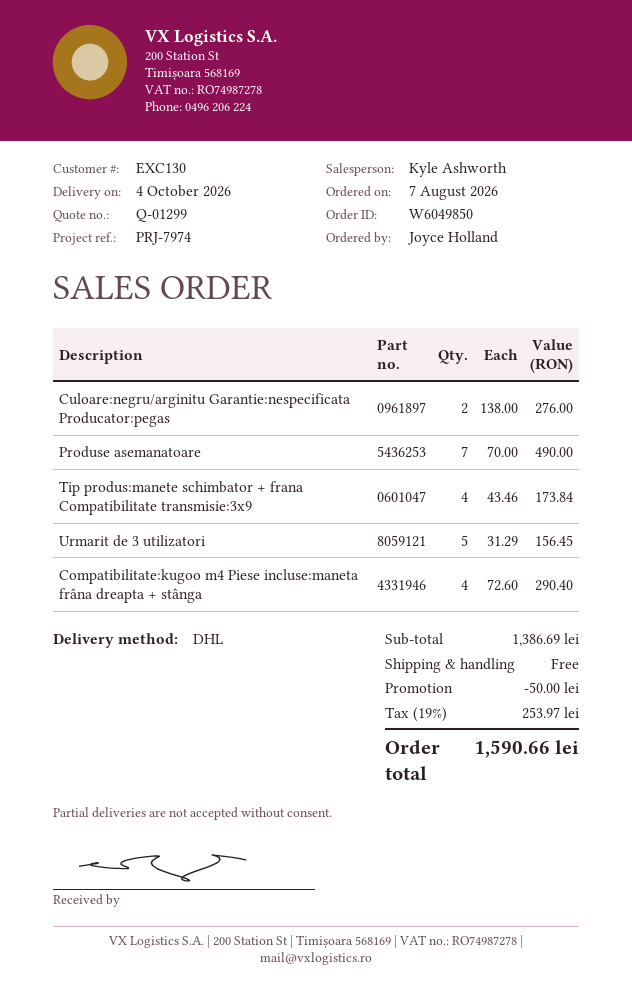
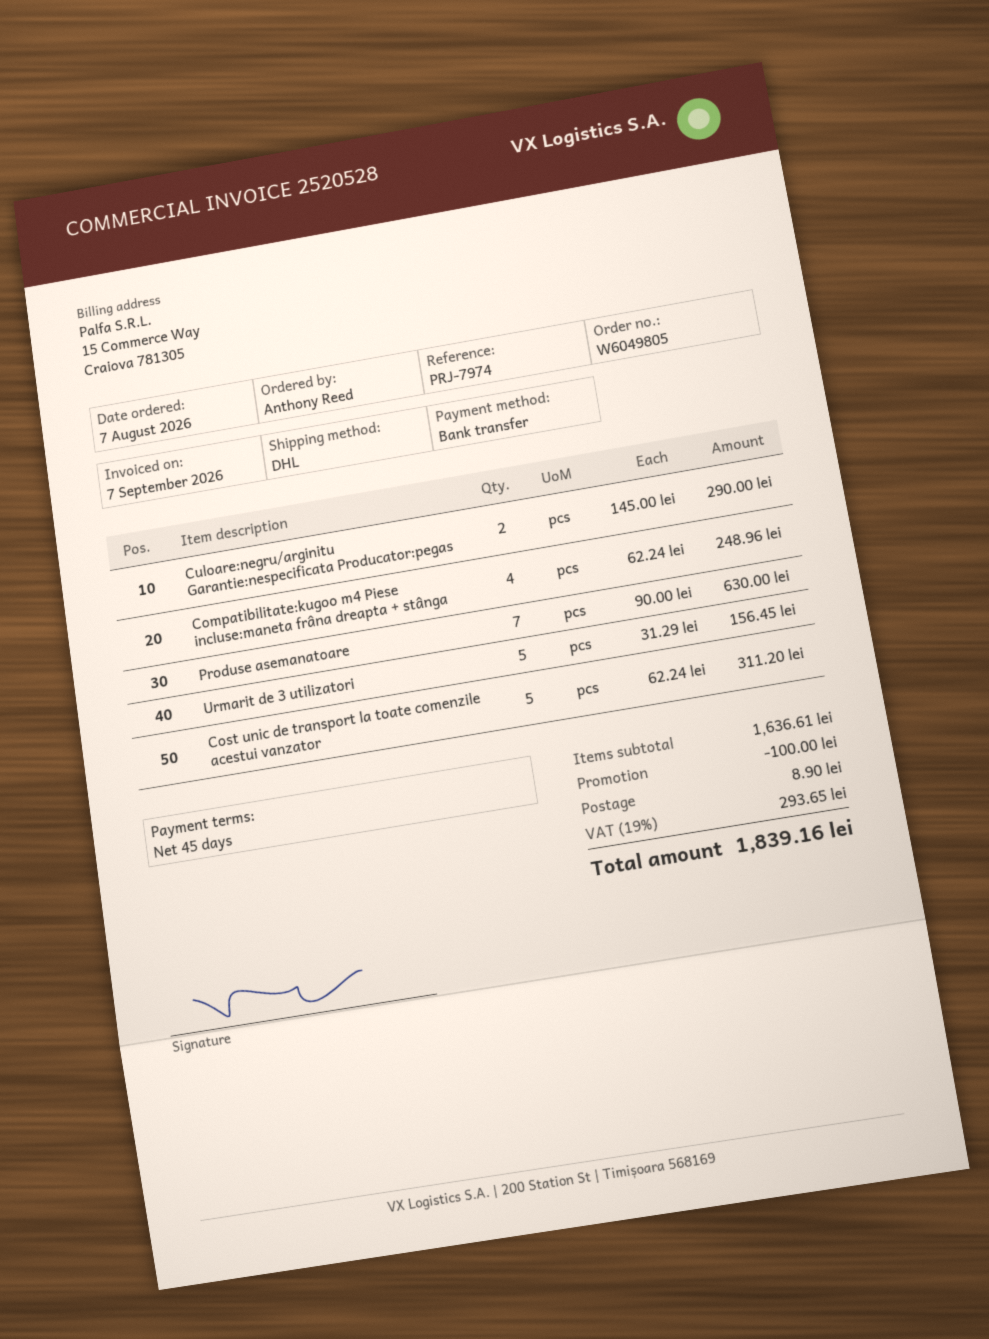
order number: W6049850 -> W6049805
ordered by: Joyce Holland -> Anthony Reed
Culoare:negru/arginitu Garantie:nespecificata Producator:pegas: 2 x 138.00 = 276.00 -> 2 x 145.00 = 290.00
Produse asemanatoare: 7 x 70.00 = 490.00 -> 7 x 90.00 = 630.00
Tip produs:manete schimbator + frana Compatibilitate transmisie:3x9: 4 x 43.46 = 173.84 -> none
Compatibilitate:kugoo m4 Piese incluse:maneta frâna dreapta + stânga: 4 x 72.60 = 290.40 -> 4 x 62.24 = 248.96
Cost unic de transport la toate comenzile acestui vanzator: none -> 5 x 62.24 = 311.20
subtotal: 1386.69 -> 1636.61
discount: 50.00 -> 100.00
shipping: 0.00 -> 8.90
tax: 19% = 253.97 -> 19% = 293.65
total: 1590.66 -> 1839.16

